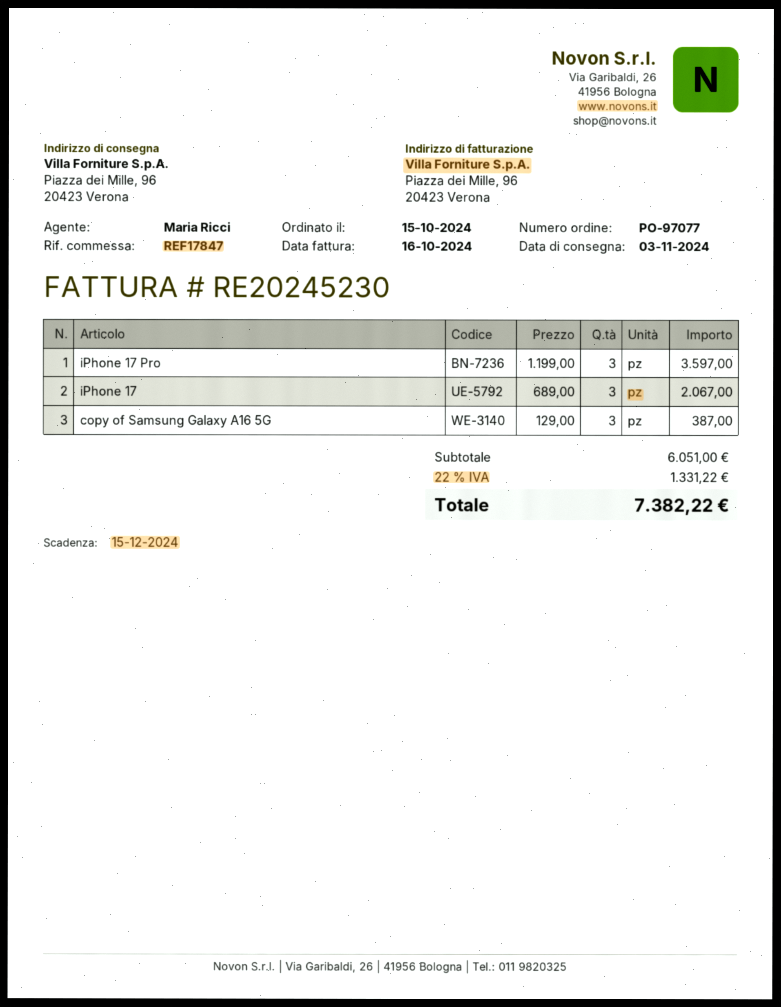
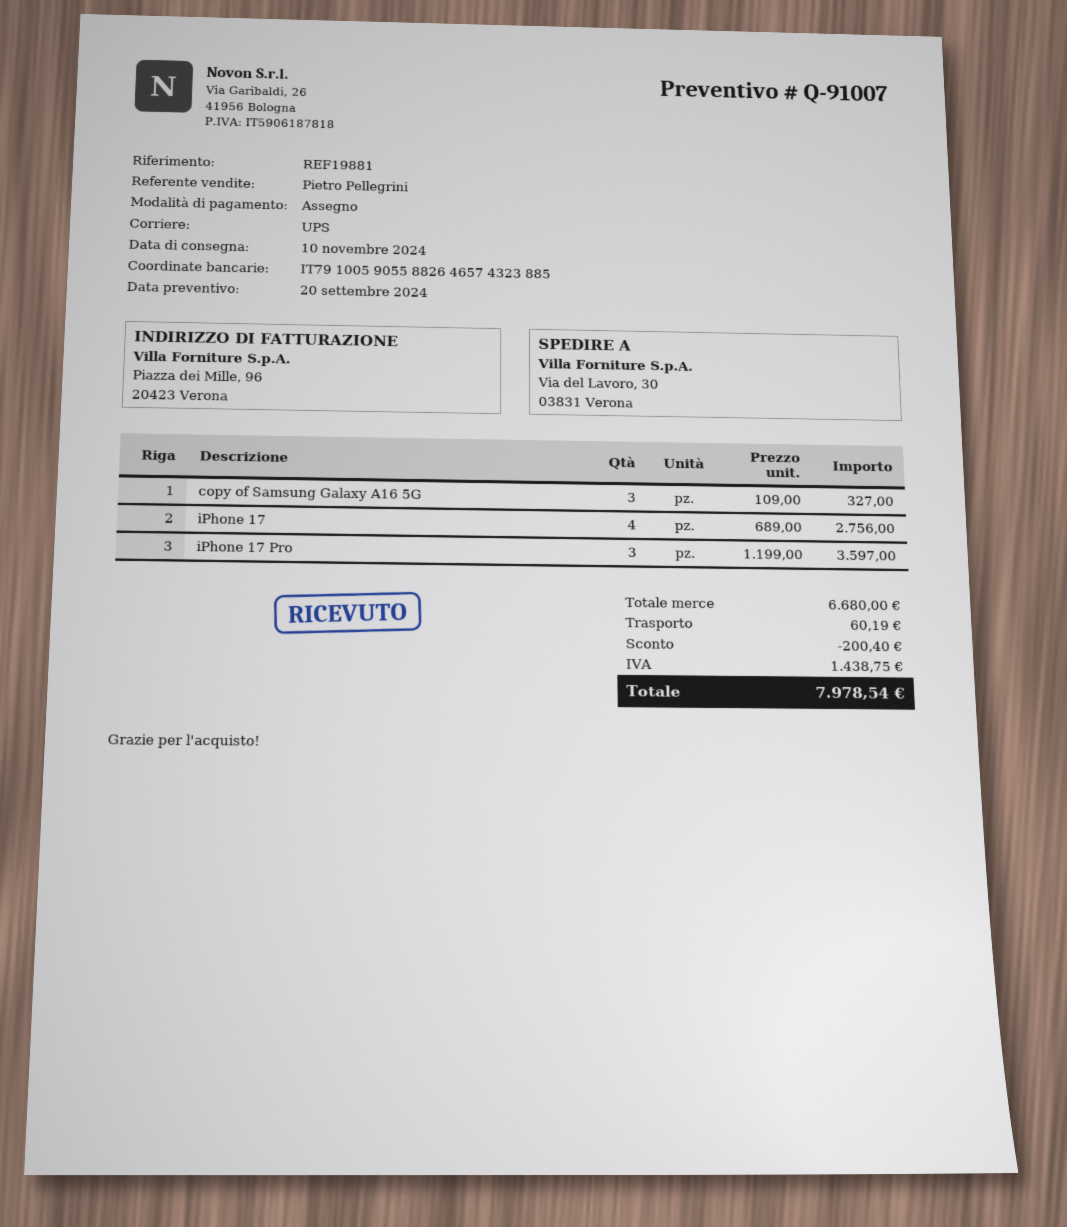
delivery date: 2024-11-03 -> 2024-11-10
reference: REF17847 -> REF19881
sales rep: Maria Ricci -> Pietro Pellegrini
ship to: Piazza dei Mille, 96, 20423 Verona -> Via del Lavoro, 30, 03831 Verona
iPhone 17: 3 x 689.00 = 2067.00 -> 4 x 689.00 = 2756.00
copy of Samsung Galaxy A16 5G: 3 x 129.00 = 387.00 -> 3 x 109.00 = 327.00
subtotal: 6051.00 -> 6680.00
discount: none -> 200.40
shipping: none -> 60.19
tax: 1331.22 -> 1438.75
total: 7382.22 -> 7978.54

